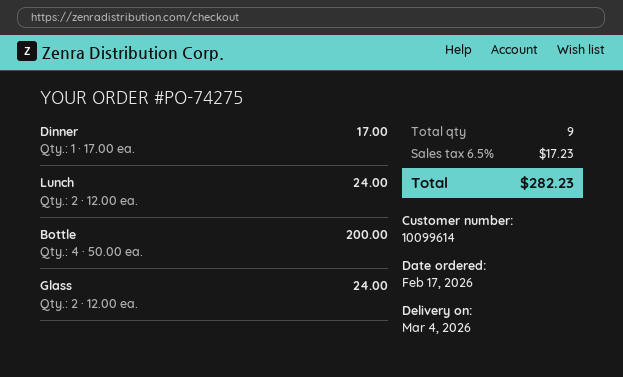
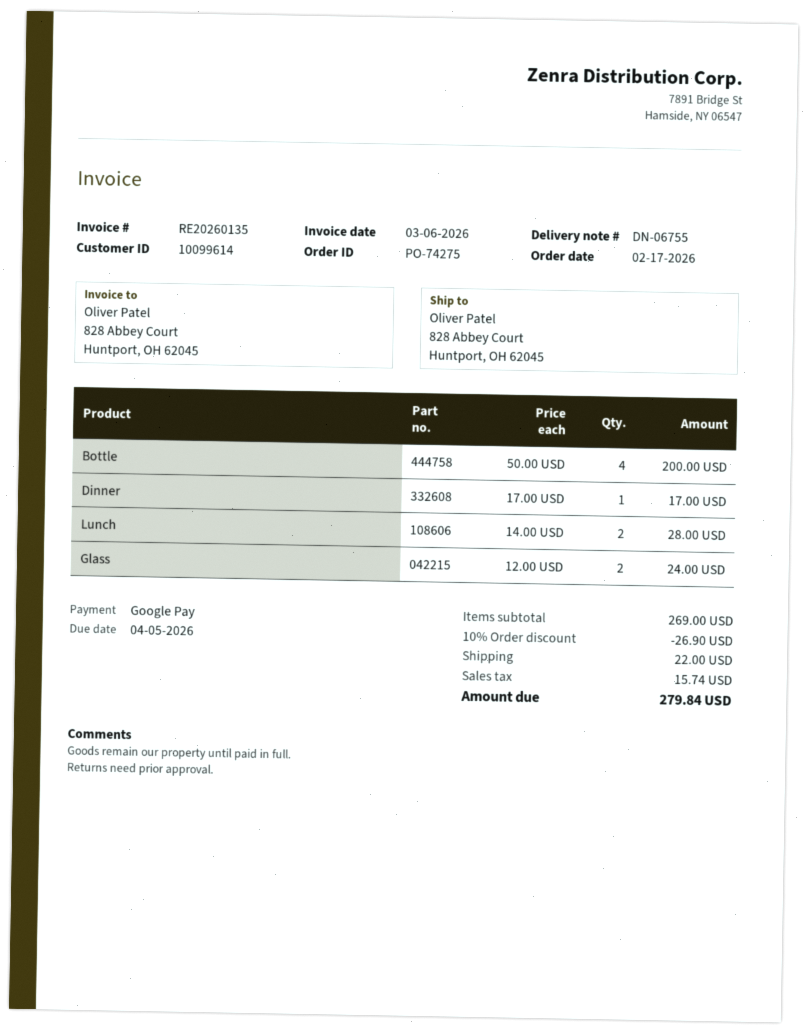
Lunch: 2 x 12.00 = 24.00 -> 2 x 14.00 = 28.00
discount: none -> 10% = 26.90
shipping: none -> 22.00
tax: 17.23 -> 15.74
total: 282.23 -> 279.84

